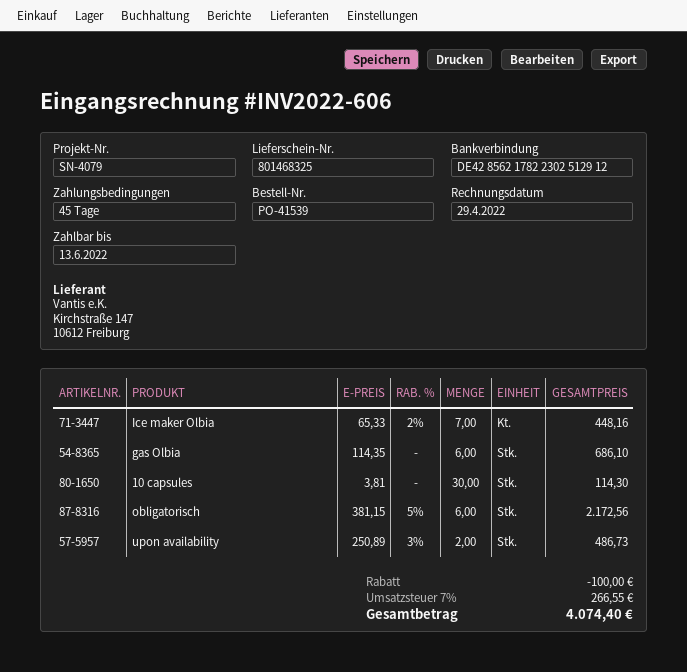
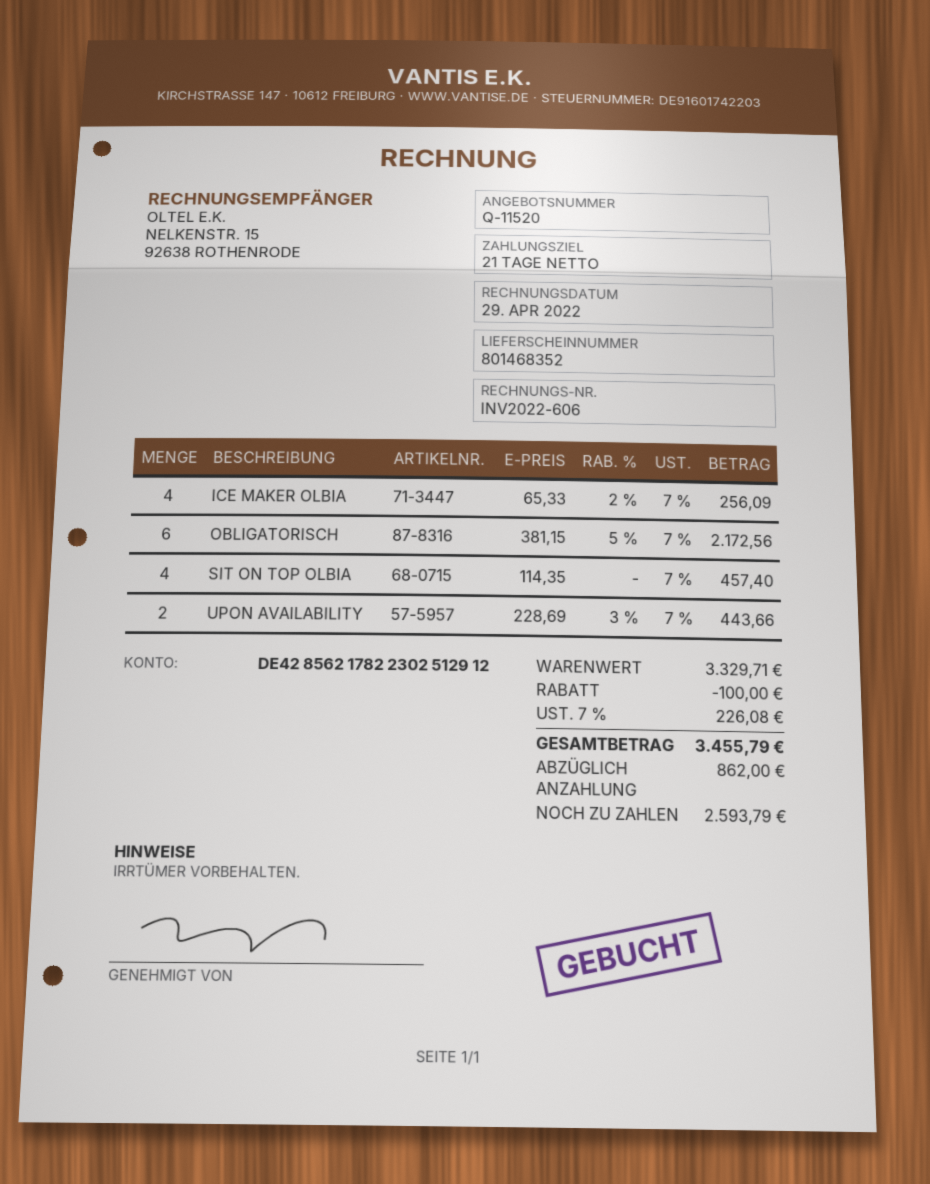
delivery note number: 801468325 -> 801468352
payment terms: 45 days -> 21 days
Ice maker Olbia: 7 x 65.33 - 2% = 448.16 -> 4 x 65.33 - 2% = 256.09
gas Olbia: 6 x 114.35 = 686.10 -> none
10 capsules: 30 x 3.81 = 114.30 -> none
upon availability: 2 x 250.89 - 3% = 486.73 -> 2 x 228.69 - 3% = 443.66
SIT ON TOP OLBIA: none -> 4 x 114.35 = 457.40
tax: 7% = 266.55 -> 7% = 226.08
total: 4074.40 -> 3455.79

